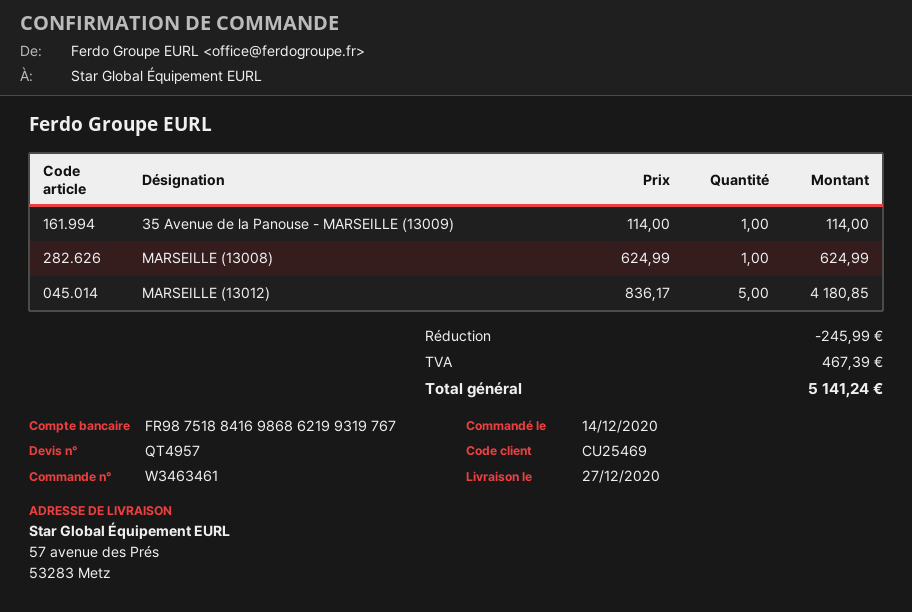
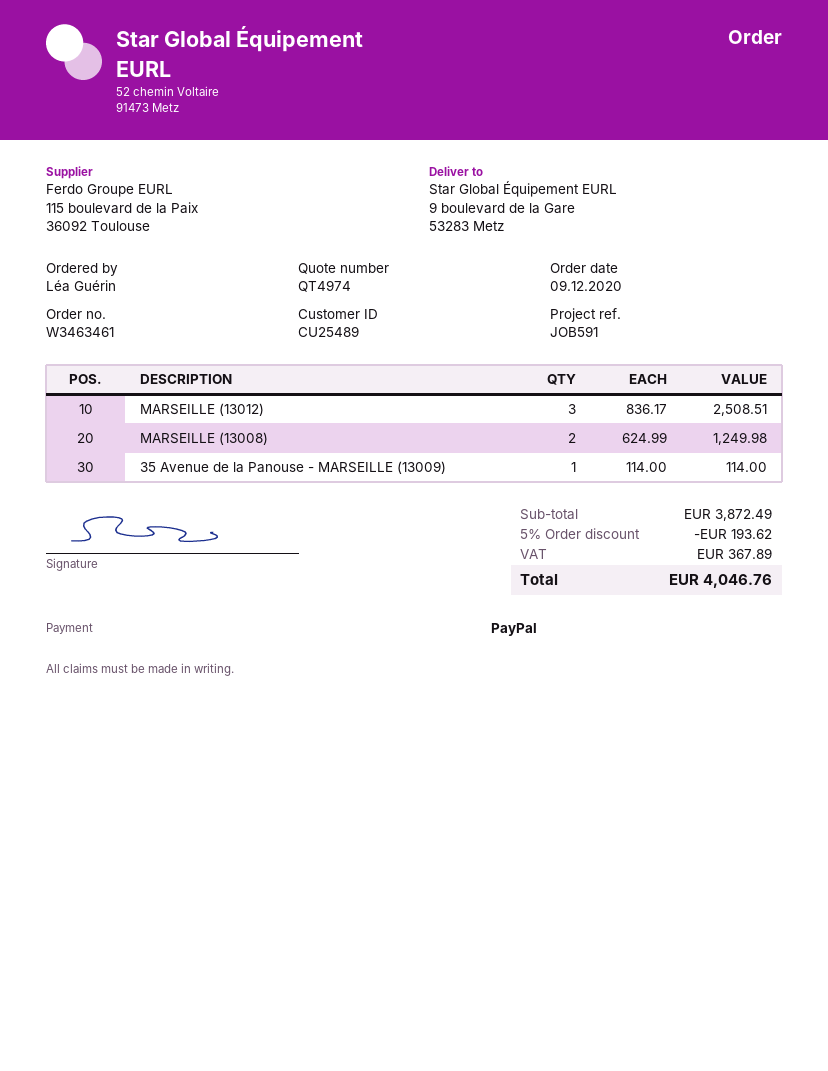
quote number: QT4957 -> QT4974
order date: 2020-12-14 -> 2020-12-09
customer number: CU25469 -> CU25489
ship to: 57 avenue des Prés, 53283 Metz -> 9 boulevard de la Gare, 53283 Metz
MARSEILLE (13008): 1 x 624.99 = 624.99 -> 2 x 624.99 = 1249.98
MARSEILLE (13012): 5 x 836.17 = 4180.85 -> 3 x 836.17 = 2508.51
discount: 245.99 -> 193.62
tax: 467.39 -> 367.89
total: 5141.24 -> 4046.76

